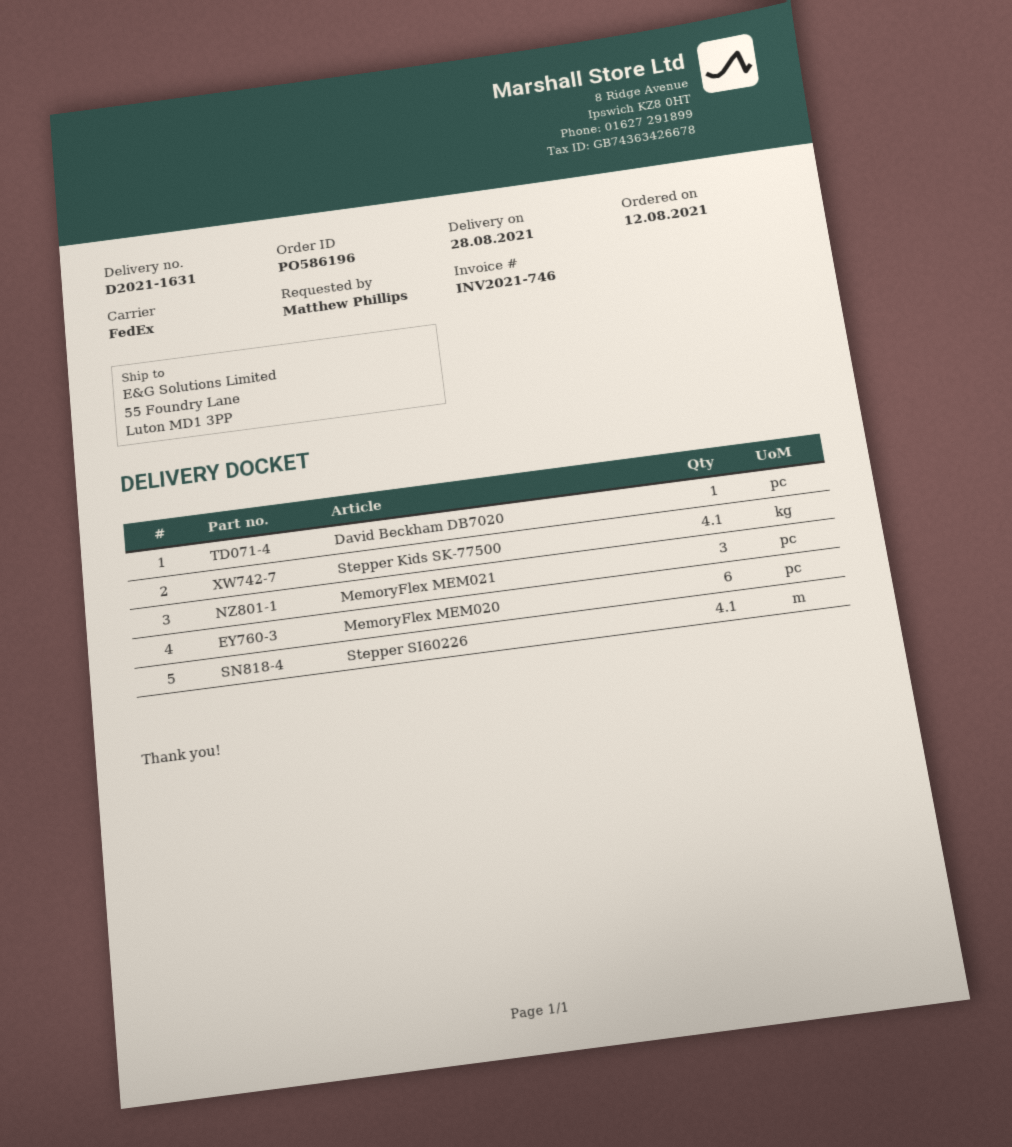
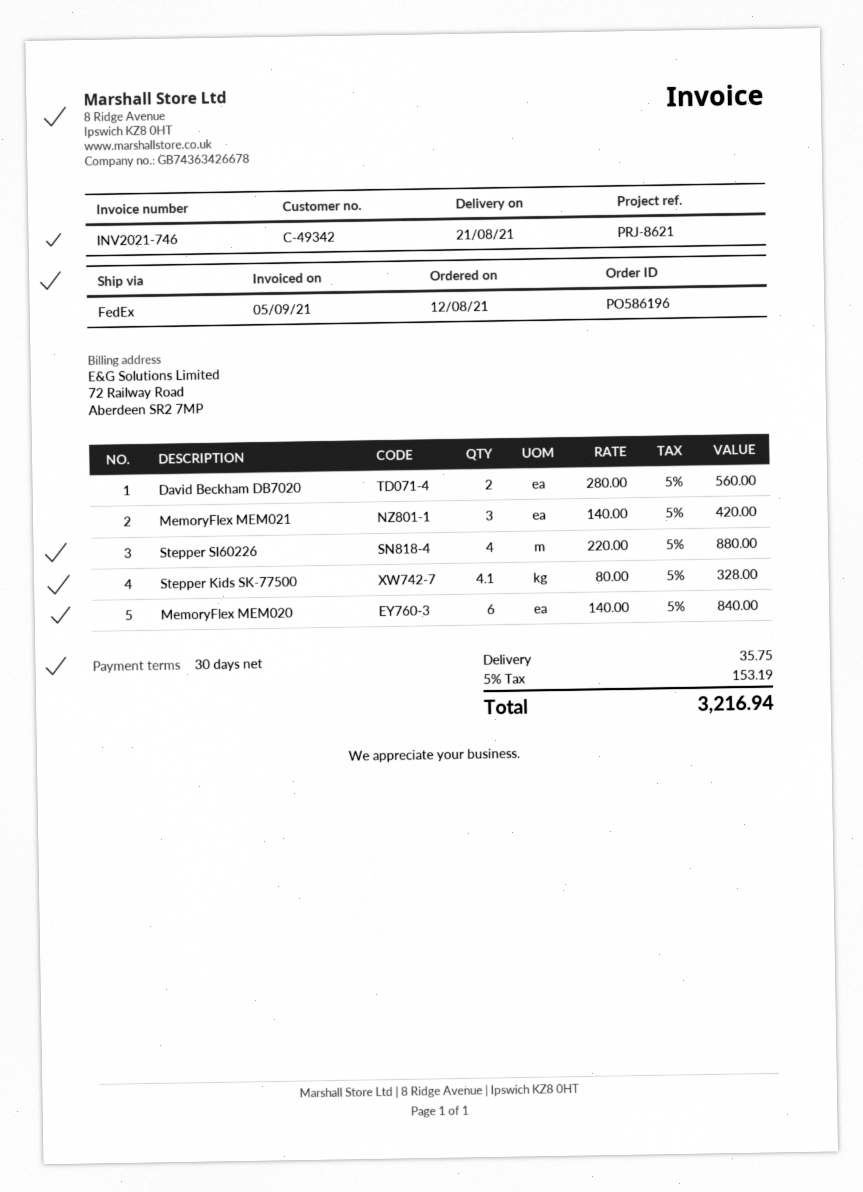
delivery date: 2021-08-28 -> 2021-08-21
David Beckham DB7020: 1 -> 2
Stepper SI60226: 4.1 -> 4

